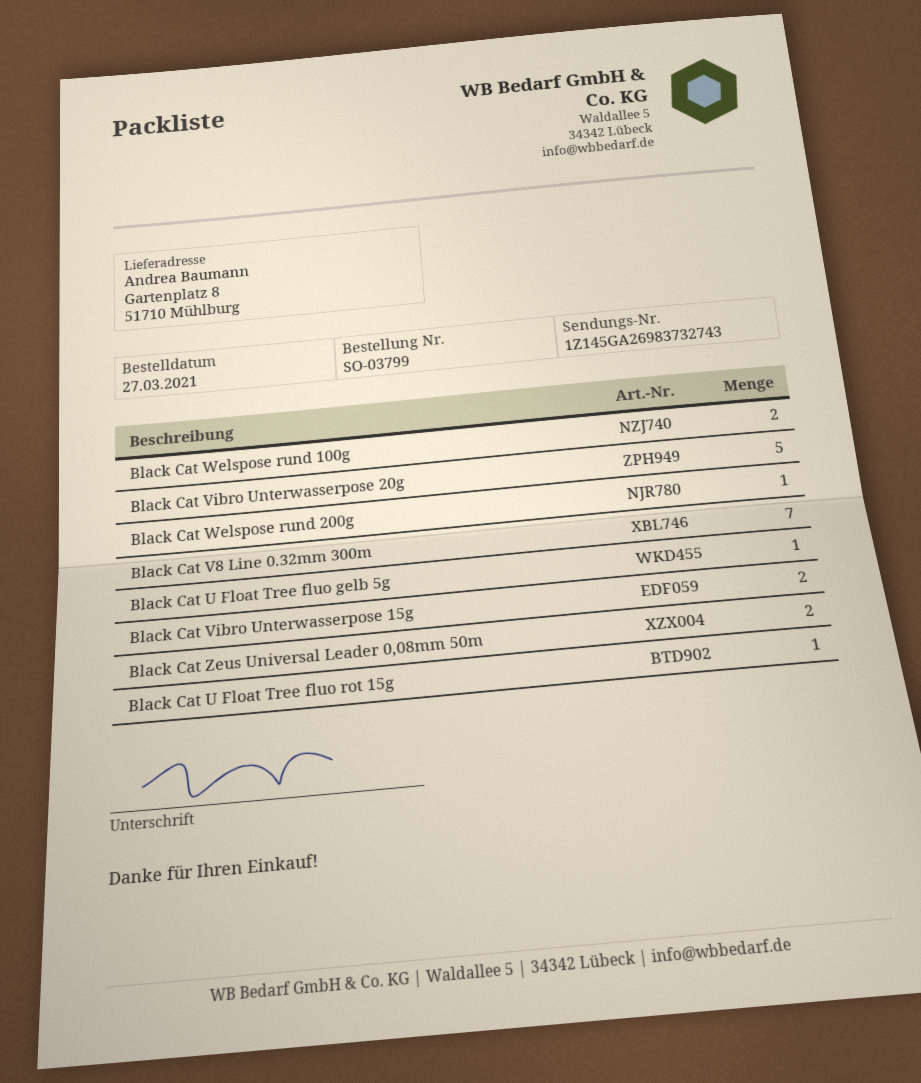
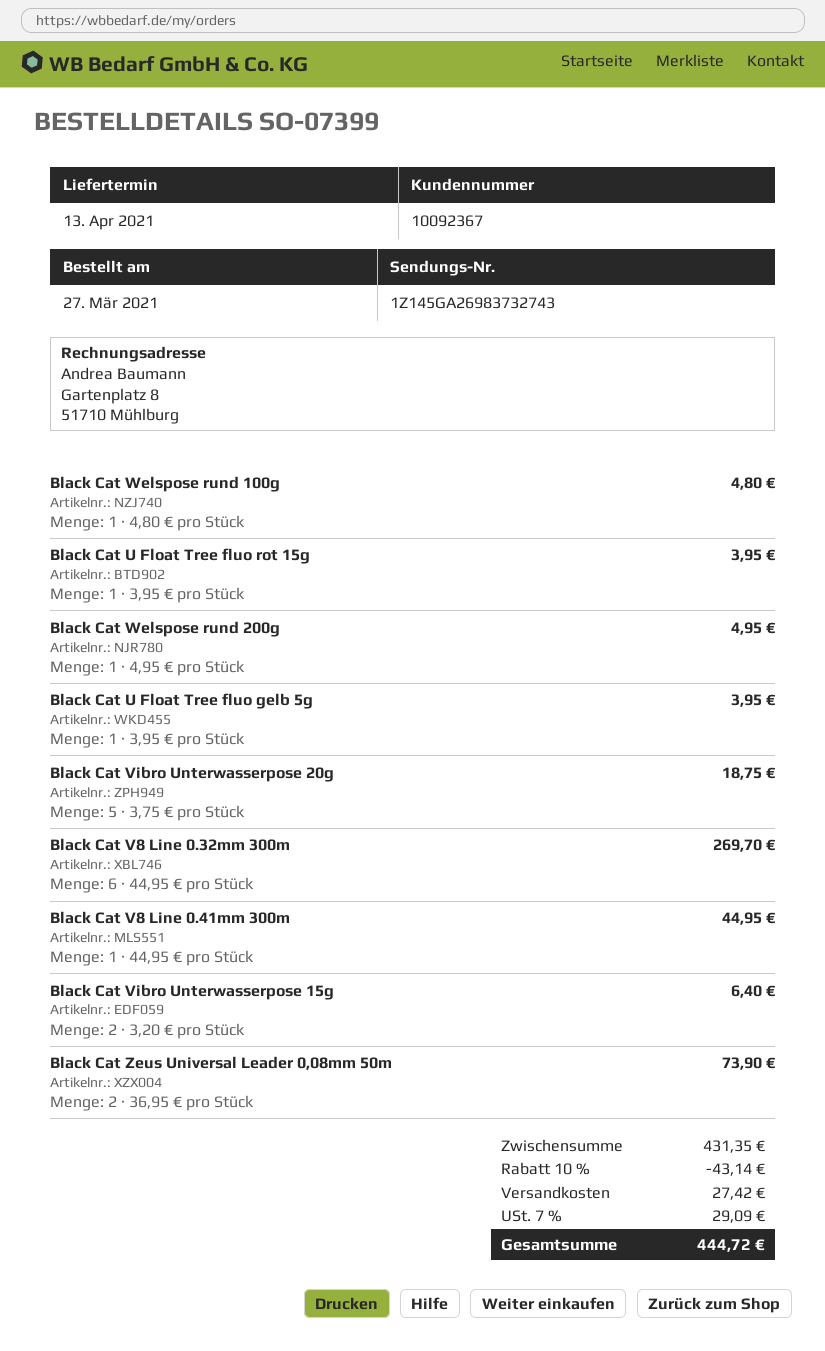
order number: SO-03799 -> SO-07399
Black Cat Welspose rund 100g: 2 -> 1
Black Cat V8 Line 0.32mm 300m: 7 -> 6
Black Cat V8 Line 0.41mm 300m: none -> 1

